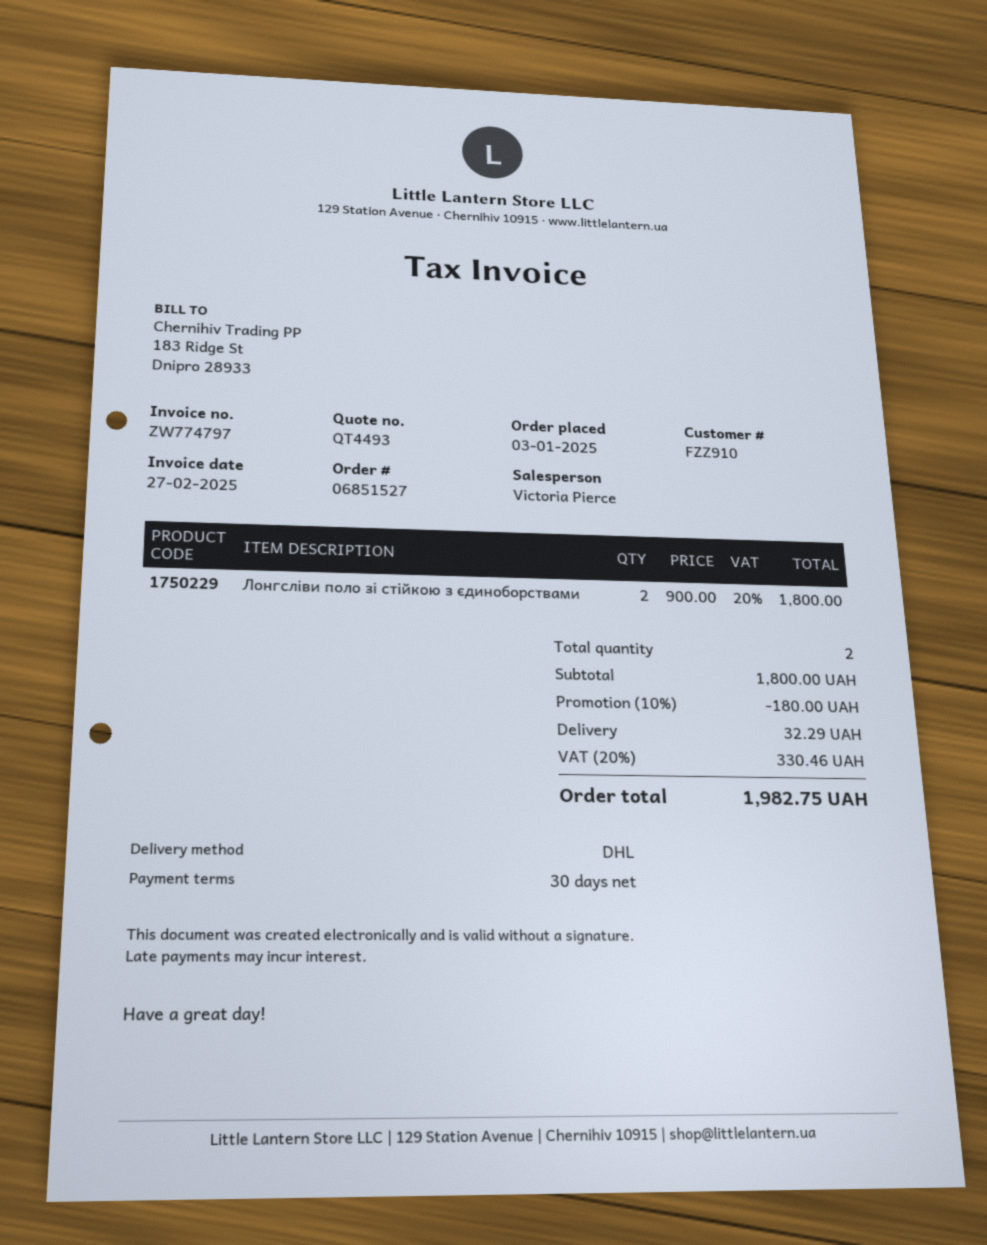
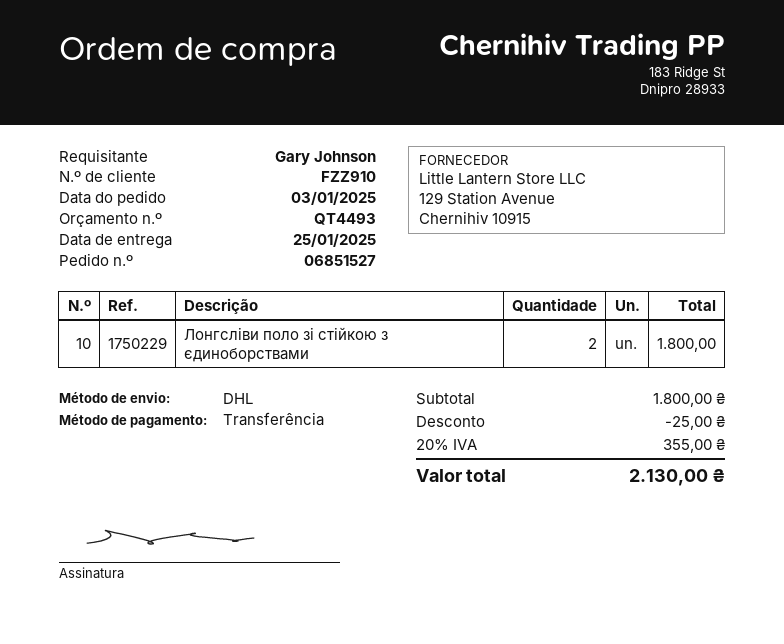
discount: 180.00 -> 25.00
shipping: 32.29 -> none
tax: 20% = 330.46 -> 20% = 355.00
total: 1982.75 -> 2130.00

